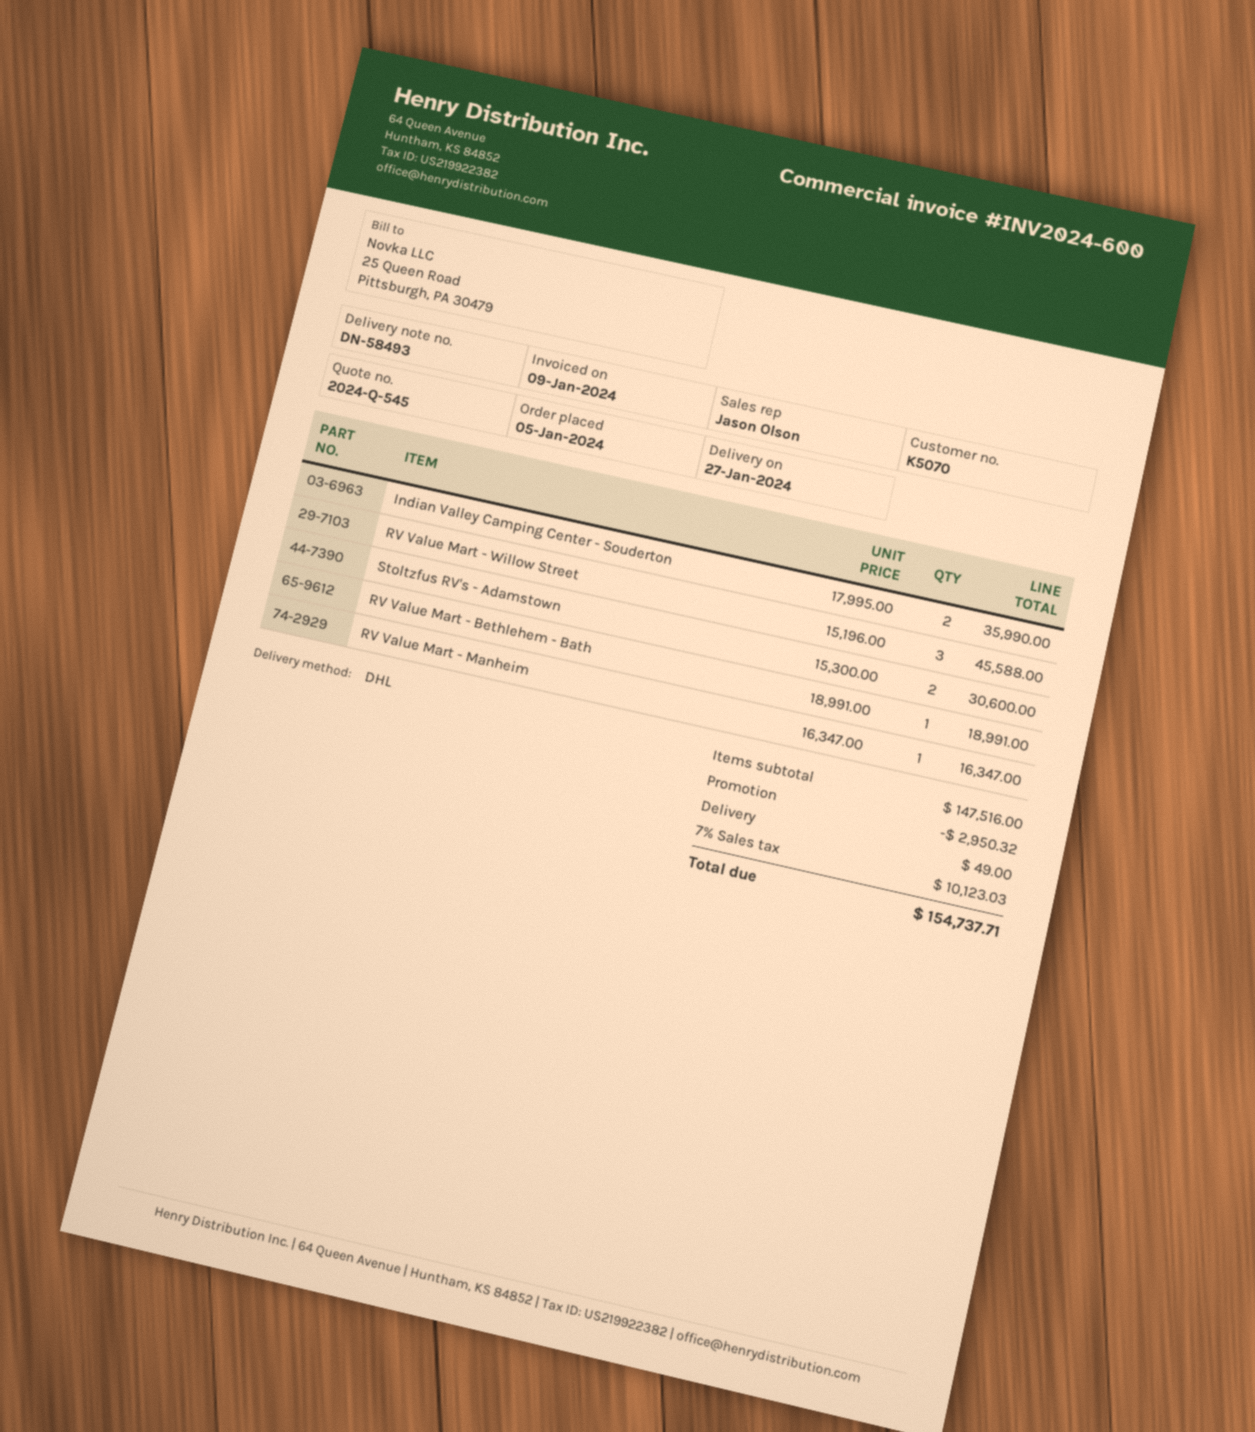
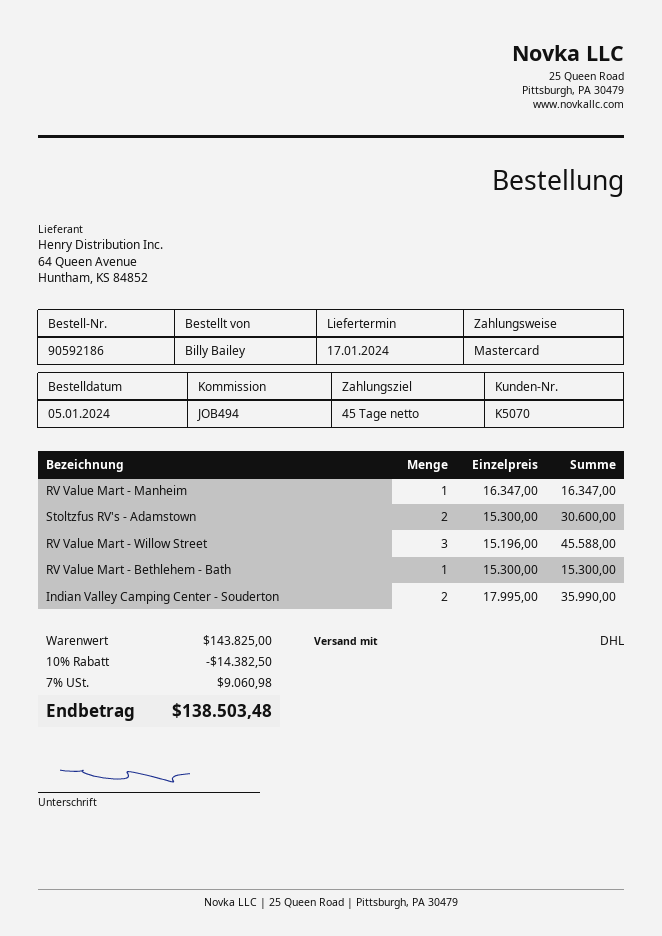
delivery date: 2024-01-27 -> 2024-01-17
RV Value Mart - Bethlehem - Bath: 1 x 18991.00 = 18991.00 -> 1 x 15300.00 = 15300.00
subtotal: 147516.00 -> 143825.00
discount: 2950.32 -> 14382.50
shipping: 49.00 -> none
tax: 7% = 10123.03 -> 7% = 9060.98
total: 154737.71 -> 138503.48

